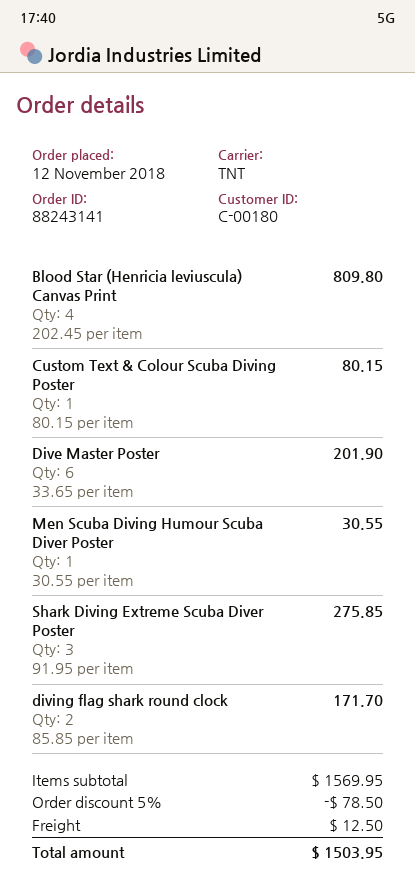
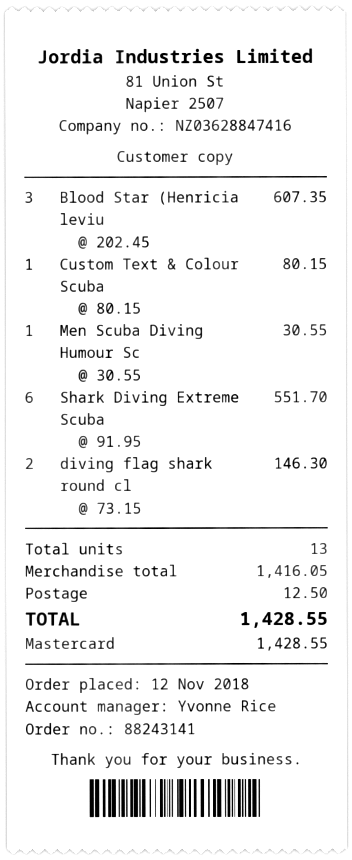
Blood Star (Henricia leviuscula) Canvas Print: 4 x 202.45 = 809.80 -> 3 x 202.45 = 607.35
Dive Master Poster: 6 x 33.65 = 201.90 -> none
Shark Diving Extreme Scuba Diver Poster: 3 x 91.95 = 275.85 -> 6 x 91.95 = 551.70
diving flag shark round clock: 2 x 85.85 = 171.70 -> 2 x 73.15 = 146.30
subtotal: 1569.95 -> 1416.05
discount: 5% = 78.50 -> none
total: 1503.95 -> 1428.55

